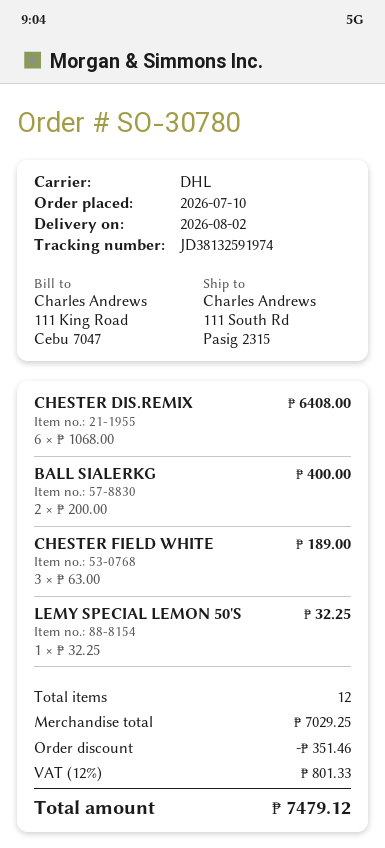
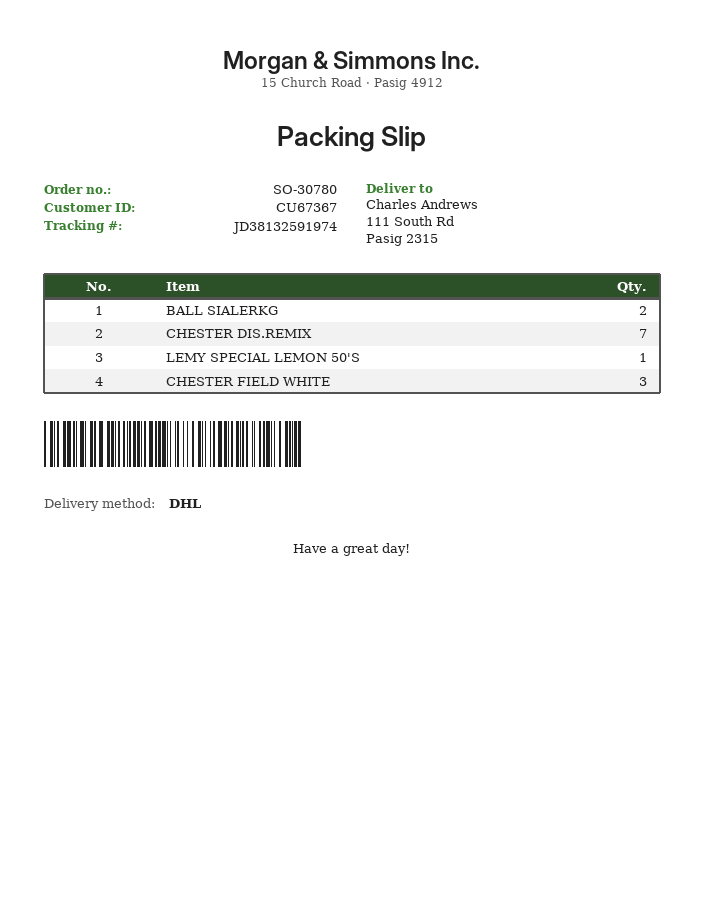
CHESTER DIS.REMIX: 6 -> 7

